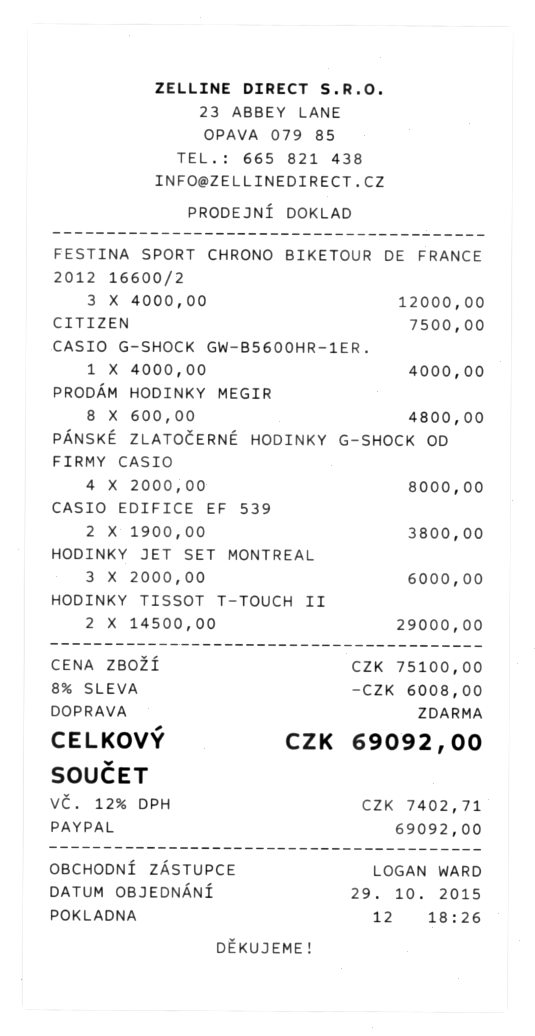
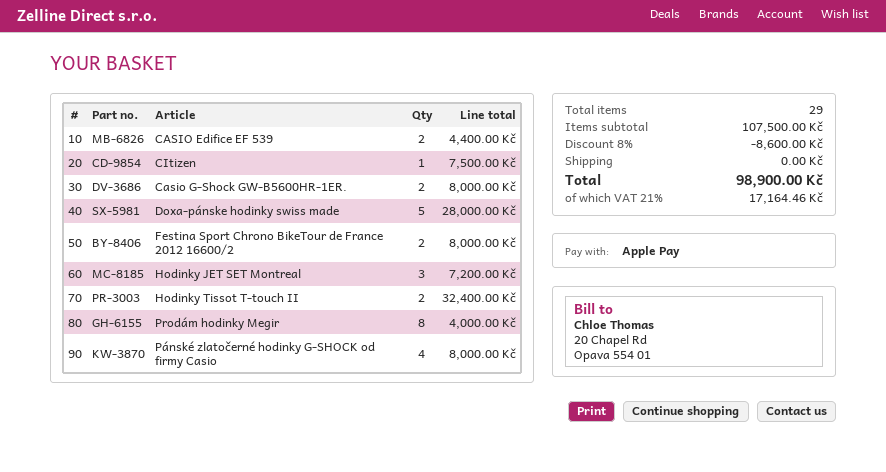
payment method: PayPal -> Apple Pay
FESTINA SPORT CHRONO BIKETOUR DE FRANCE 2012 16600/2: 3 for 12000.00 -> 2 for 8000.00
CASIO G-SHOCK GW-B5600HR-1ER.: 1 for 4000.00 -> 2 for 8000.00
PRODÁM HODINKY MEGIR: 8 for 4800.00 -> 8 for 4000.00
CASIO EDIFICE EF 539: 2 for 3800.00 -> 2 for 4400.00
HODINKY JET SET MONTREAL: 3 for 6000.00 -> 3 for 7200.00
HODINKY TISSOT T-TOUCH II: 2 for 29000.00 -> 2 for 32400.00
Doxa-pánske hodinky swiss made: none -> 5 for 28000.00
subtotal: 75100.00 -> 107500.00
discount: 8% = 6008.00 -> 8% = 8600.00
tax: 12% = 7402.71 -> 21% = 17164.46
total: 69092.00 -> 98900.00

